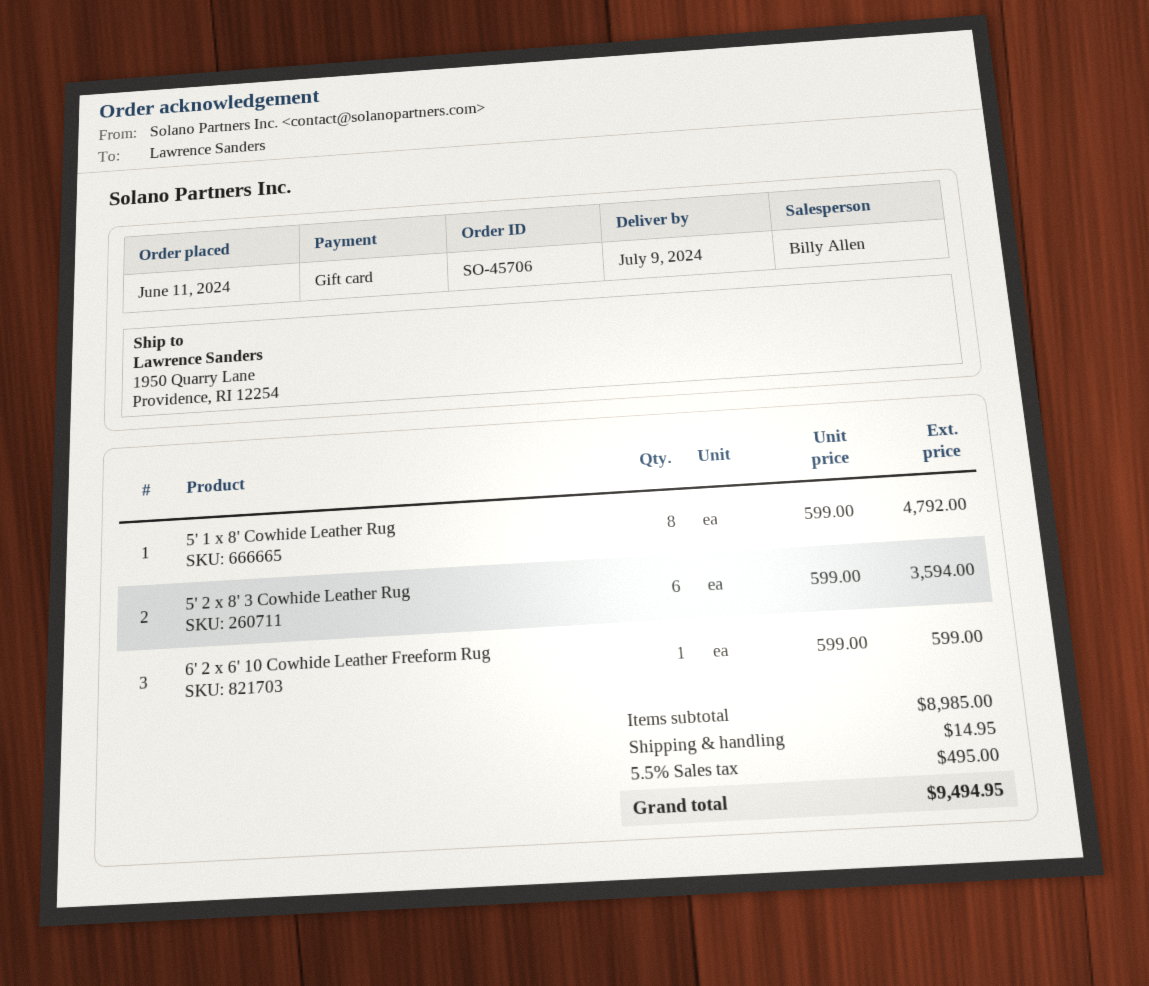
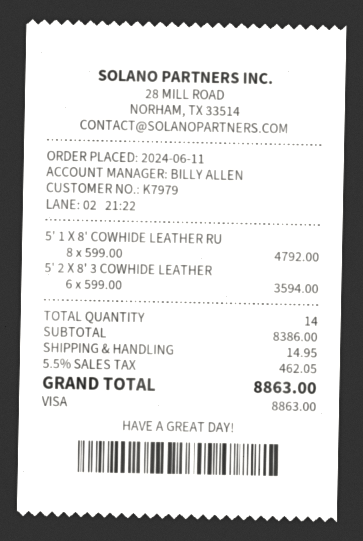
payment method: gift card -> Visa
6' 2 x 6' 10 Cowhide Leather Freeform Rug: 1 x 599.00 = 599.00 -> none
subtotal: 8985.00 -> 8386.00
tax: 5.5% = 495.00 -> 5.5% = 462.05
total: 9494.95 -> 8863.00

